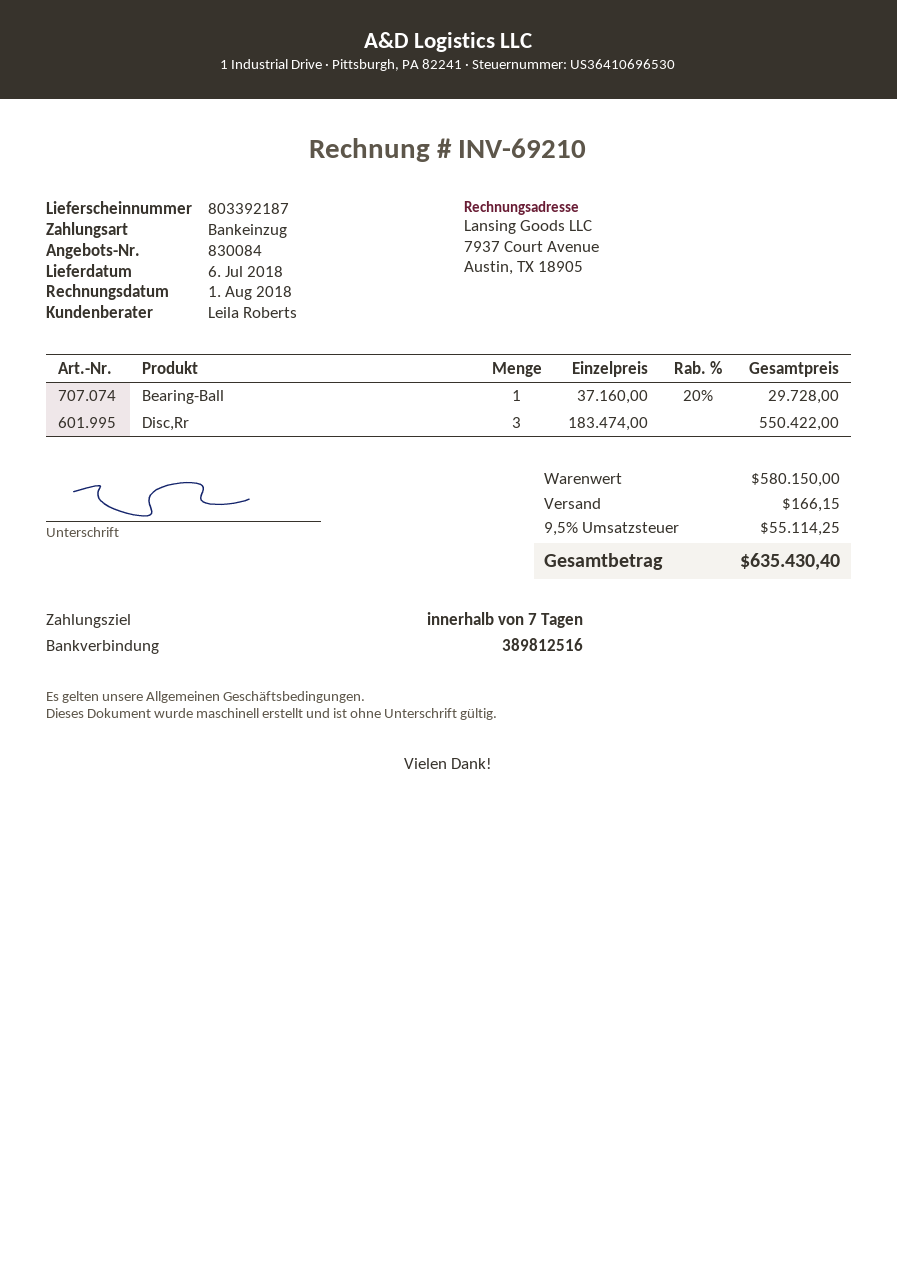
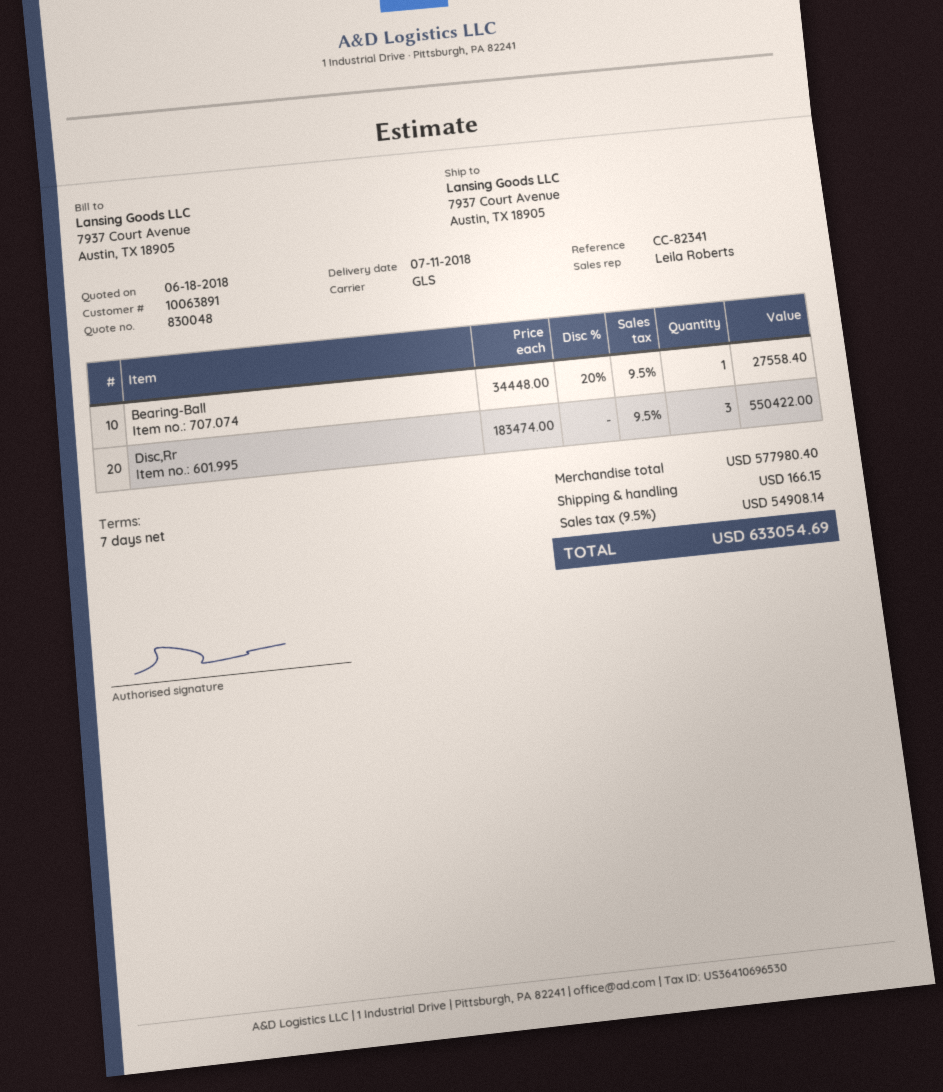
quote number: 830084 -> 830048
delivery date: 2018-07-06 -> 2018-07-11
Bearing-Ball: 1 x 37160.00 - 20% = 29728.00 -> 1 x 34448.00 - 20% = 27558.40
subtotal: 580150.00 -> 577980.40
tax: 9.5% = 55114.25 -> 9.5% = 54908.14
total: 635430.40 -> 633054.69

